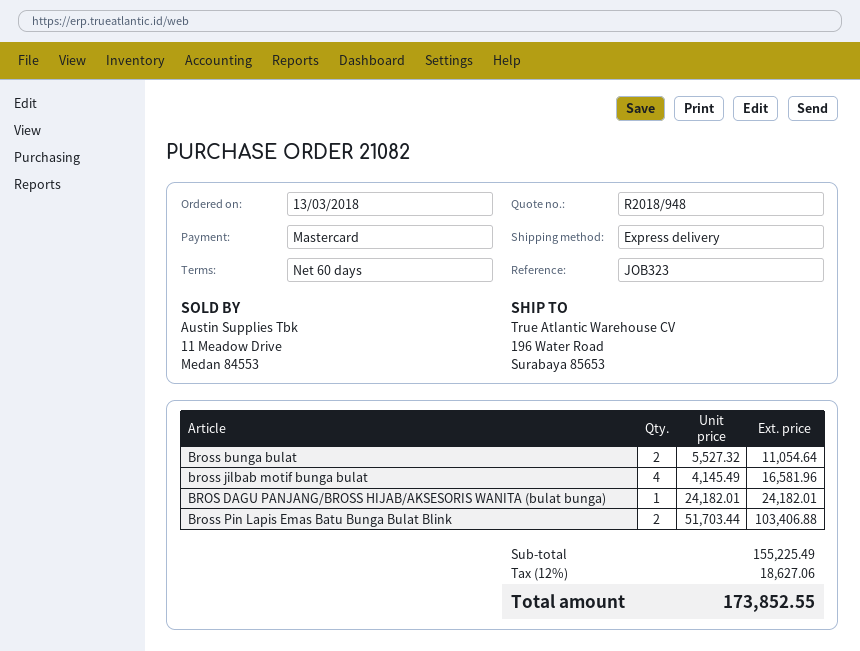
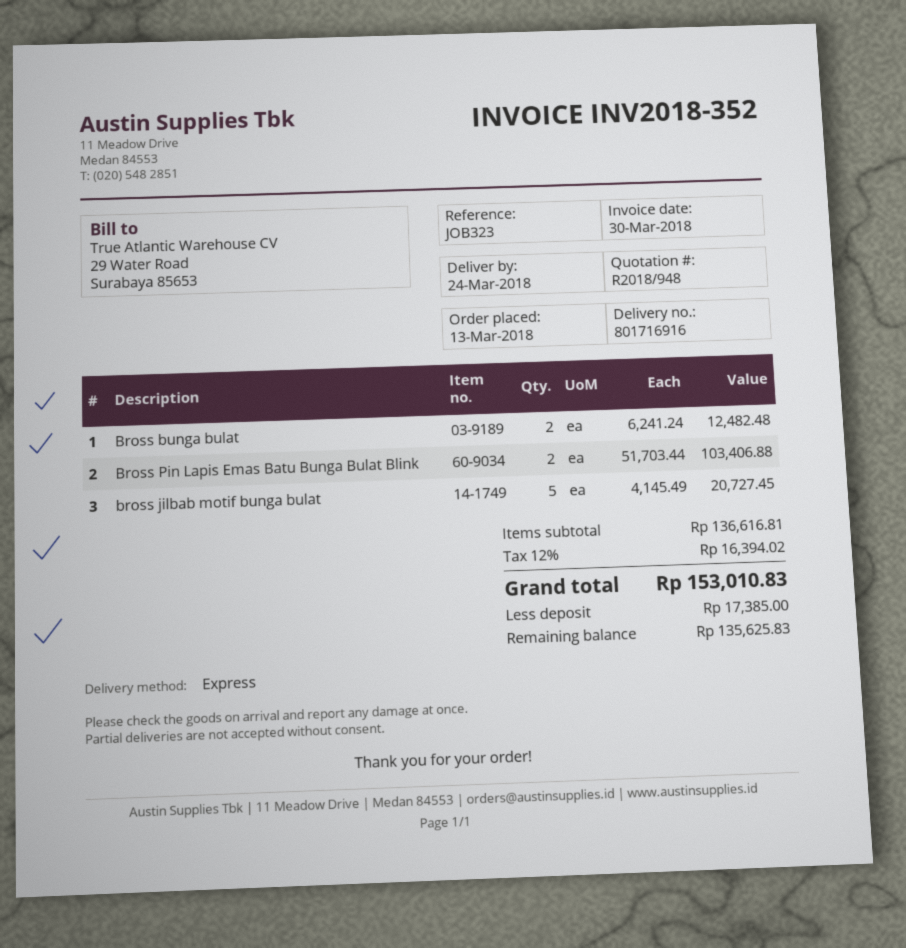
Bross bunga bulat: 2 x 5527.32 = 11054.64 -> 2 x 6241.24 = 12482.48
bross jilbab motif bunga bulat: 4 x 4145.49 = 16581.96 -> 5 x 4145.49 = 20727.45
BROS DAGU PANJANG/BROSS HIJAB/AKSESORIS WANITA (bulat bunga): 1 x 24182.01 = 24182.01 -> none
subtotal: 155225.49 -> 136616.81
tax: 12% = 18627.06 -> 12% = 16394.02
total: 173852.55 -> 153010.83

